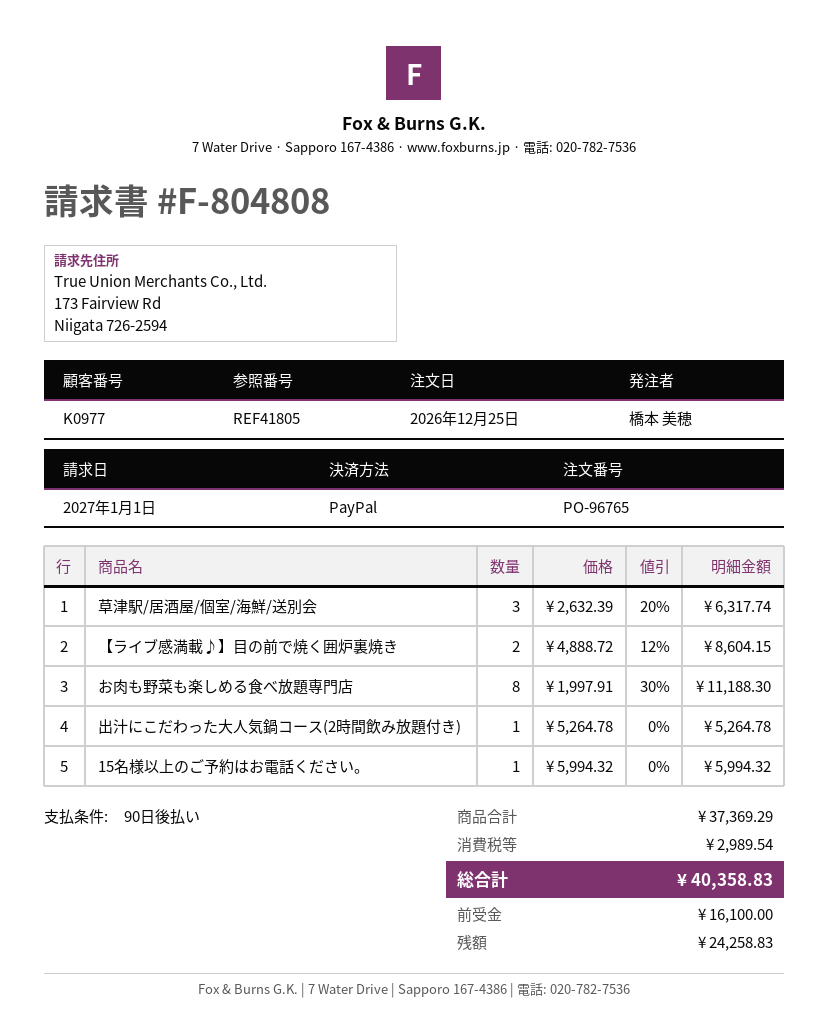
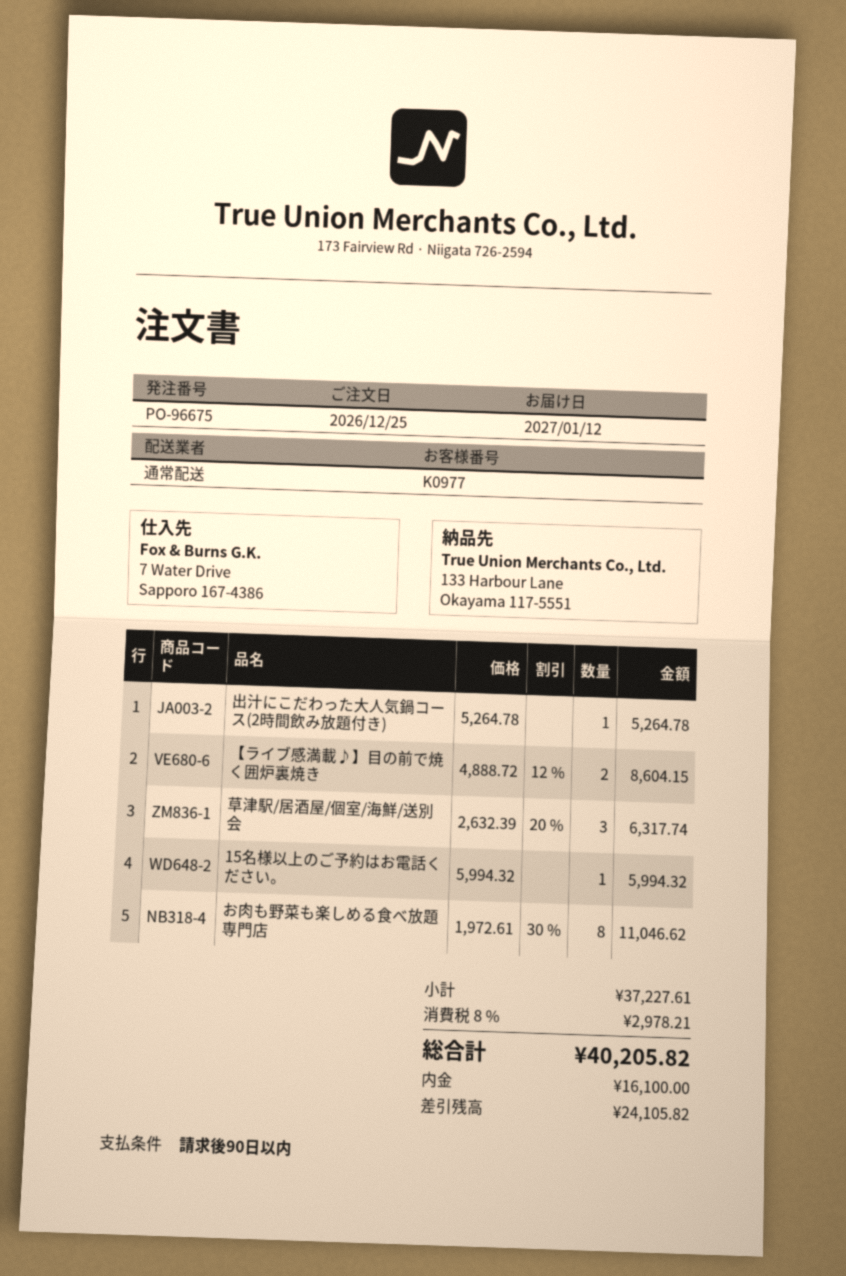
order number: PO-96765 -> PO-96675
お肉も野菜も楽しめる食べ放題専門店: 8 x 1997.91 - 30% = 11188.30 -> 8 x 1972.61 - 30% = 11046.62
subtotal: 37369.29 -> 37227.61
tax: 2989.54 -> 2978.21
total: 40358.83 -> 40205.82
balance: 24258.83 -> 24105.82

